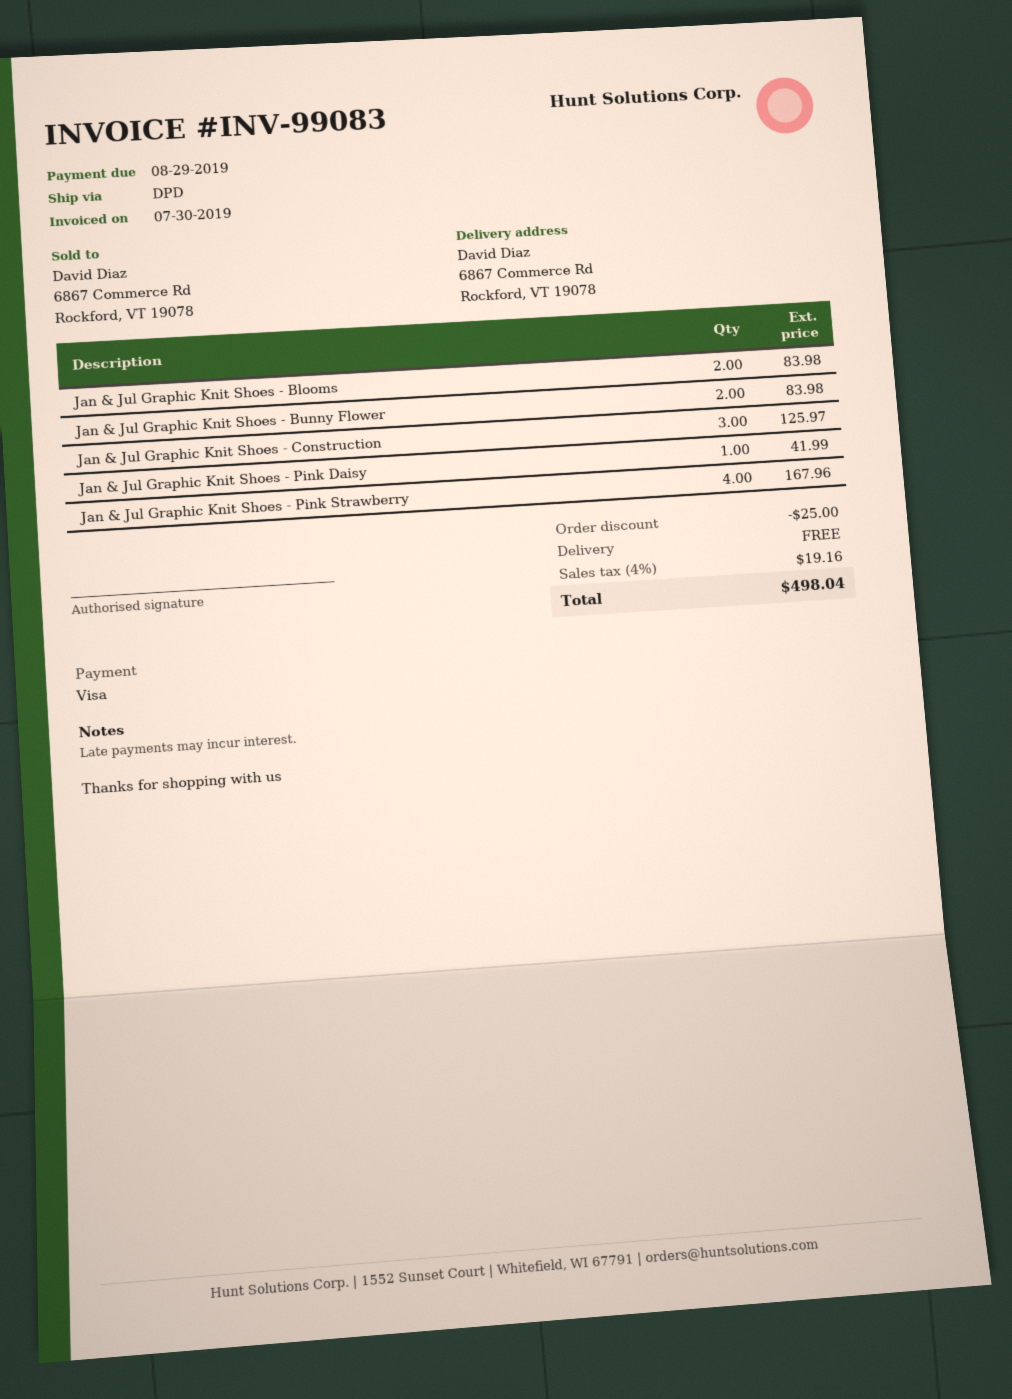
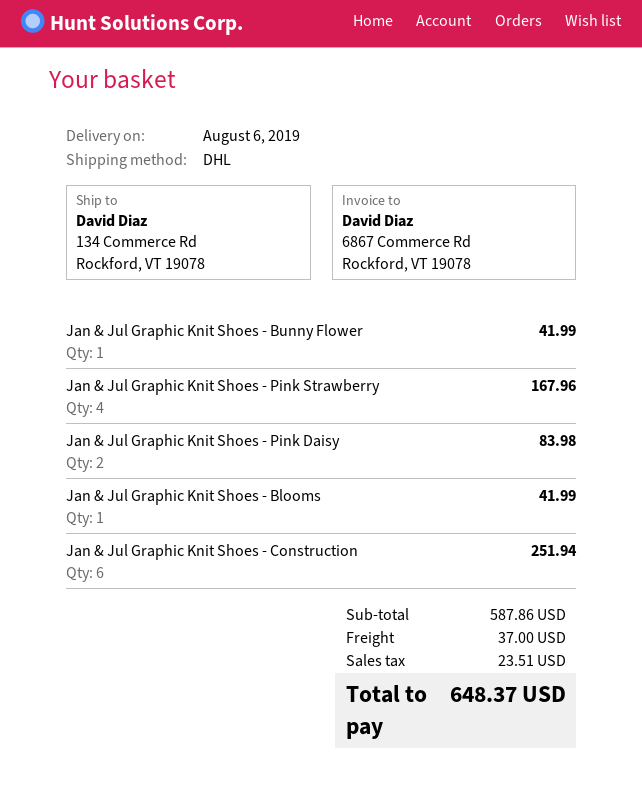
shipping method: DPD -> DHL
ship to: 6867 Commerce Rd, Rockford, VT 19078 -> 134 Commerce Rd, Rockford, VT 19078
Jan & Jul Graphic Knit Shoes - Blooms: 2 for 83.98 -> 1 for 41.99
Jan & Jul Graphic Knit Shoes - Bunny Flower: 2 for 83.98 -> 1 for 41.99
Jan & Jul Graphic Knit Shoes - Construction: 3 for 125.97 -> 6 for 251.94
Jan & Jul Graphic Knit Shoes - Pink Daisy: 1 for 41.99 -> 2 for 83.98
discount: 25.00 -> none
shipping: 0.00 -> 37.00
tax: 19.16 -> 23.51
total: 498.04 -> 648.37

